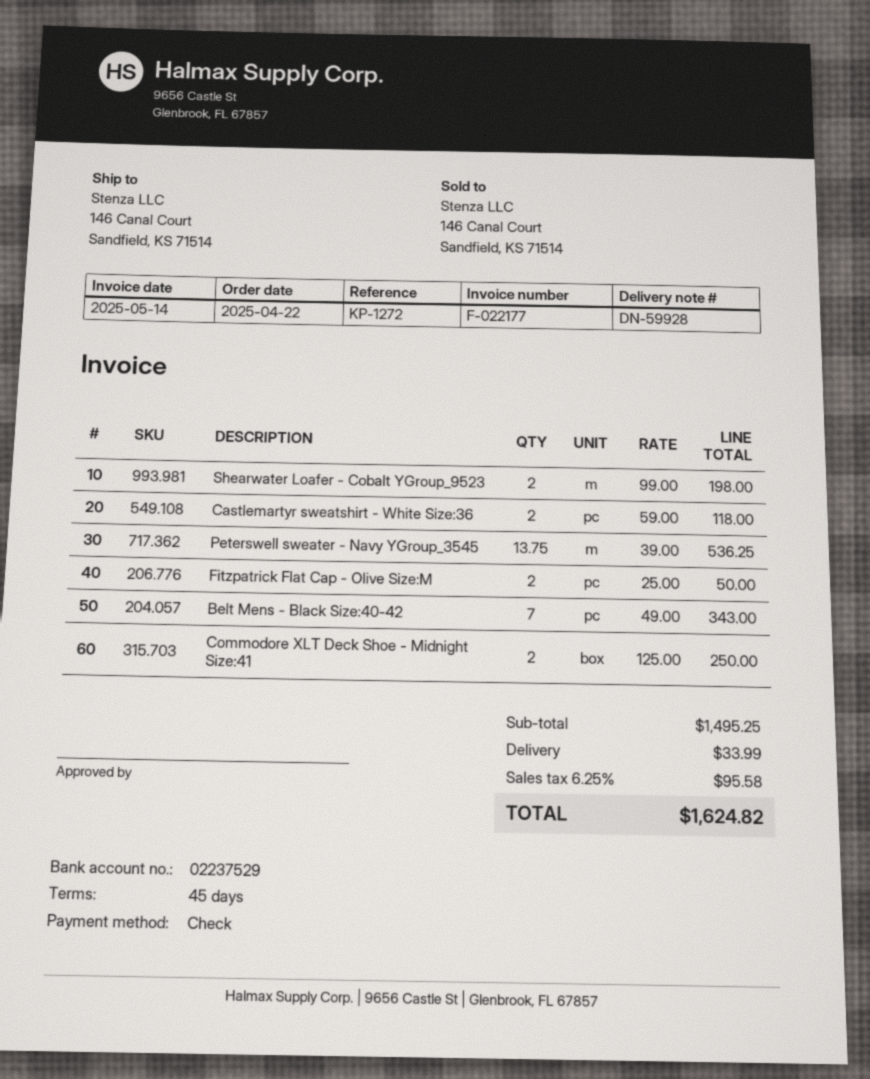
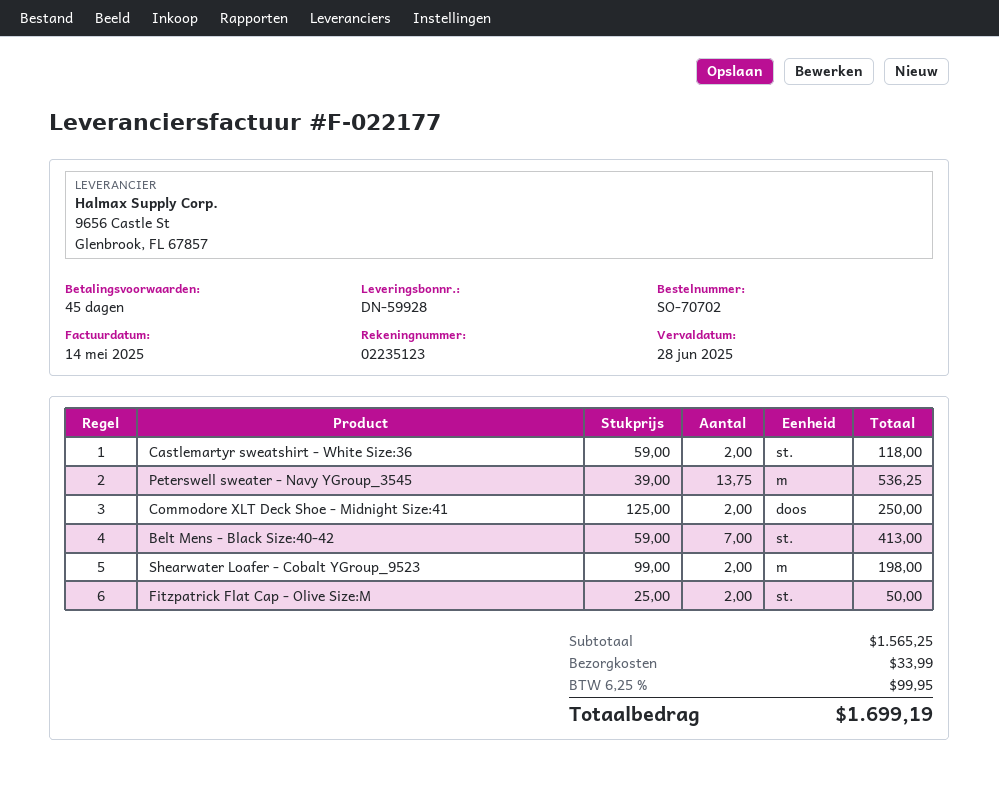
bank account: 02237529 -> 02235123
Belt Mens - Black Size:40-42: 7 x 49.00 = 343.00 -> 7 x 59.00 = 413.00
subtotal: 1495.25 -> 1565.25
tax: 6.25% = 95.58 -> 6.25% = 99.95
total: 1624.82 -> 1699.19

